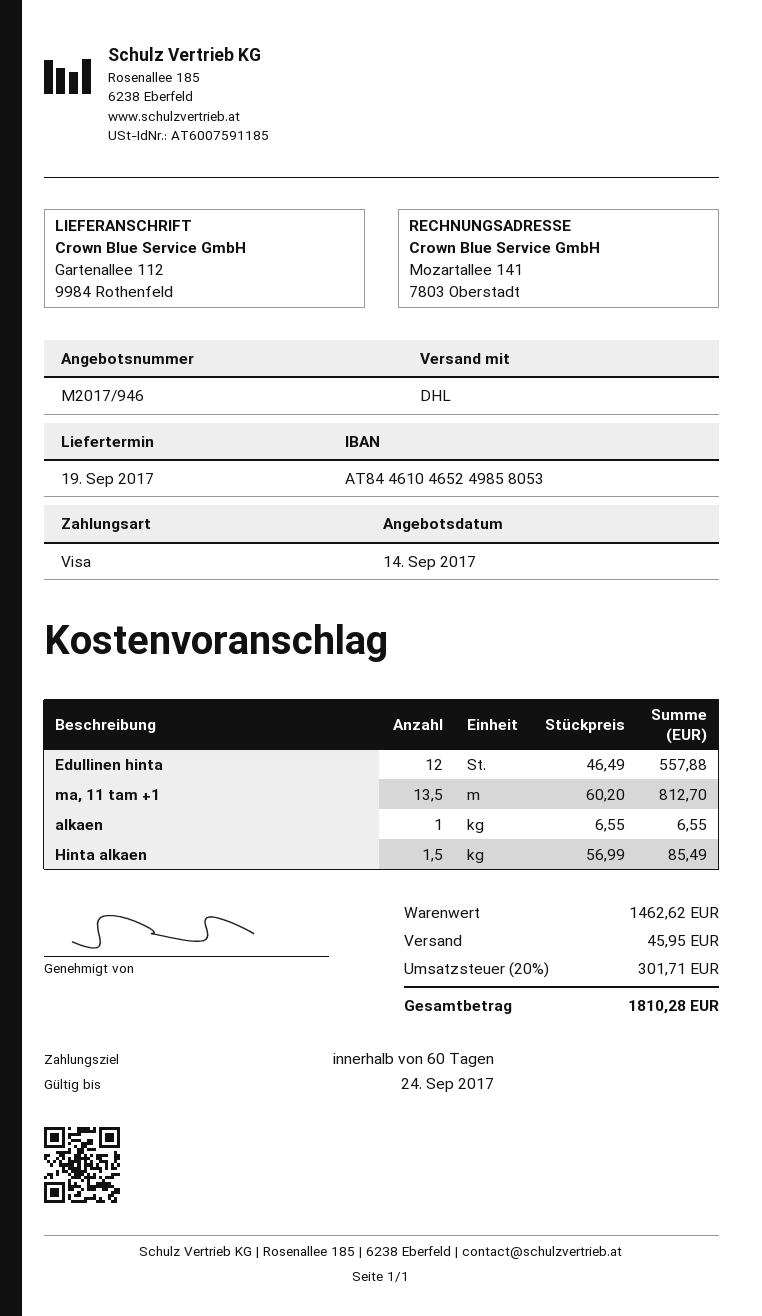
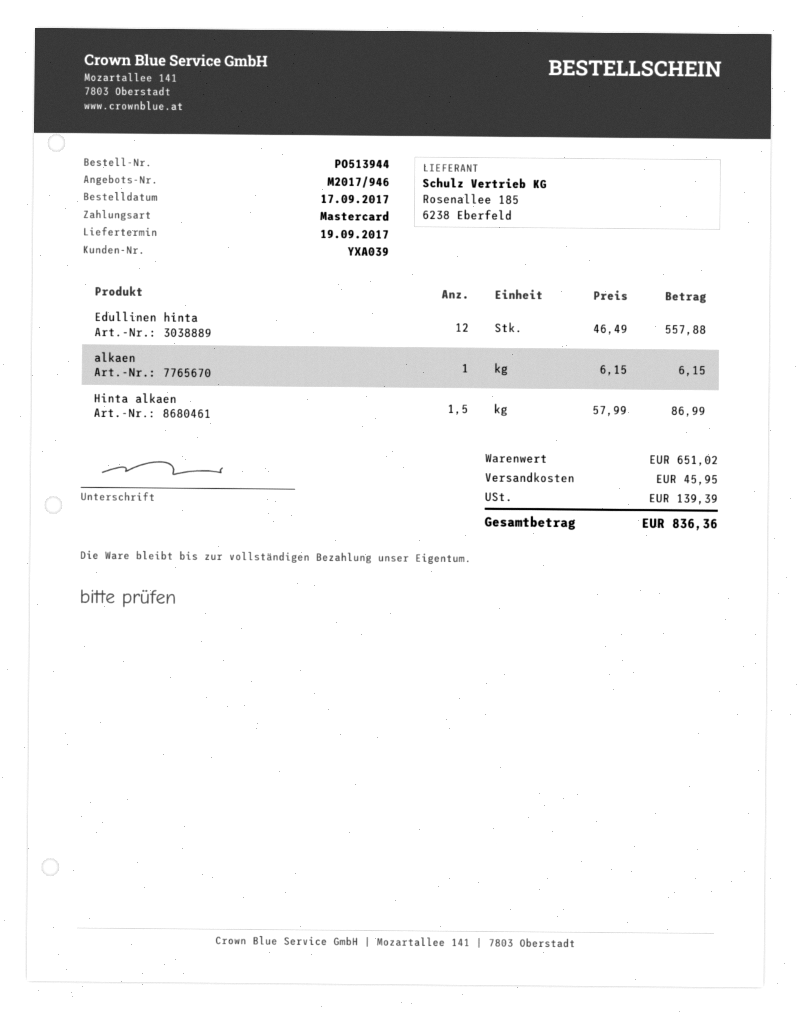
payment method: Visa -> Mastercard
ma, 11 tam +1: 13.5 x 60.20 = 812.70 -> none
alkaen: 1 x 6.55 = 6.55 -> 1 x 6.15 = 6.15
Hinta alkaen: 1.5 x 56.99 = 85.49 -> 1.5 x 57.99 = 86.99
subtotal: 1462.62 -> 651.02
tax: 301.71 -> 139.39
total: 1810.28 -> 836.36

